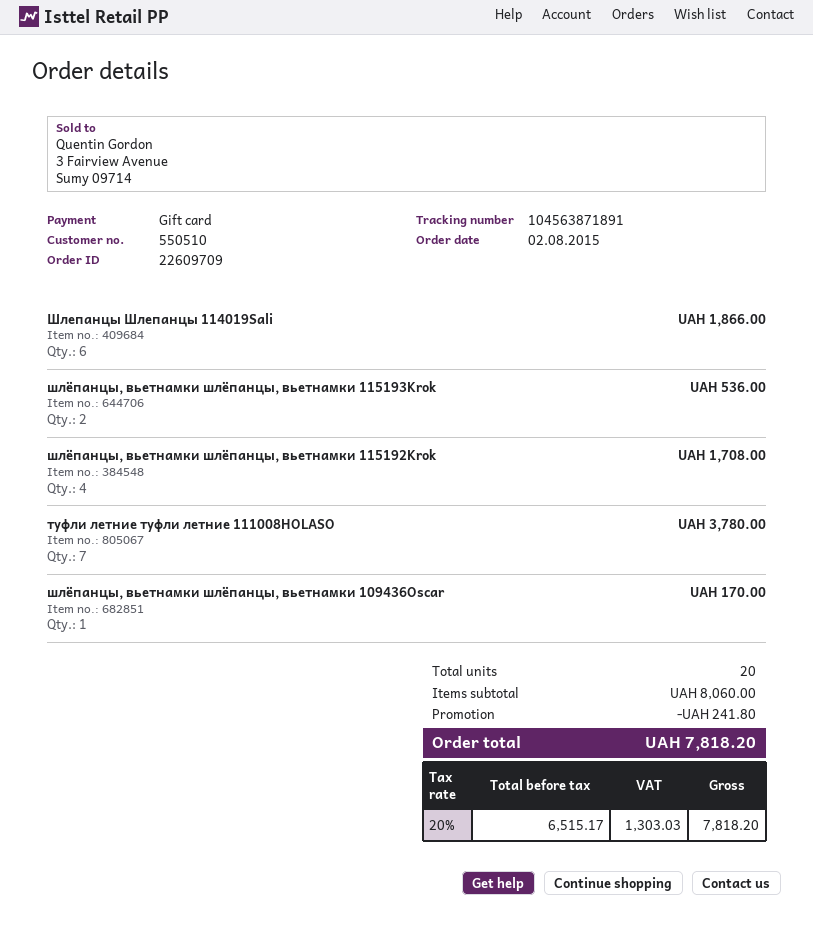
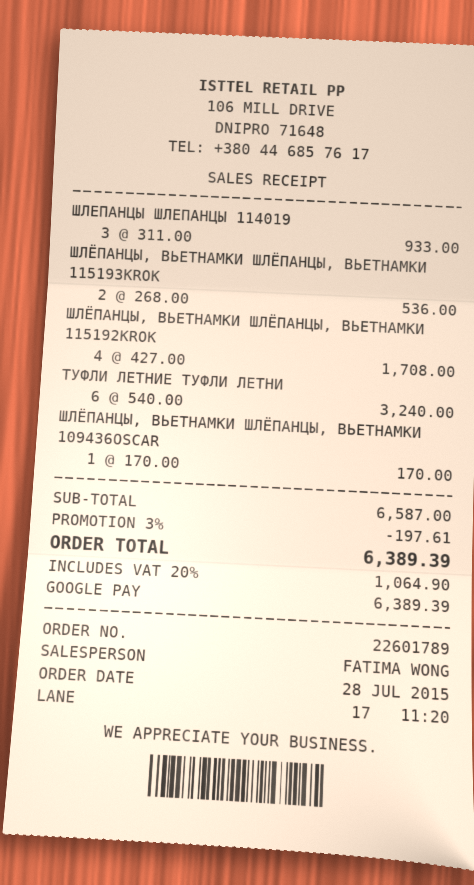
order number: 22609709 -> 22601789
order date: 2015-08-02 -> 2015-07-28
payment method: gift card -> Google Pay
Шлепанцы Шлепанцы 114019Sali: 6 for 1866.00 -> 3 for 933.00
туфли летние туфли летние 111008HOLASO: 7 for 3780.00 -> 6 for 3240.00
subtotal: 8060.00 -> 6587.00
discount: 241.80 -> 197.61
tax: 20% = 1303.03 -> 20% = 1064.90
total: 7818.20 -> 6389.39

